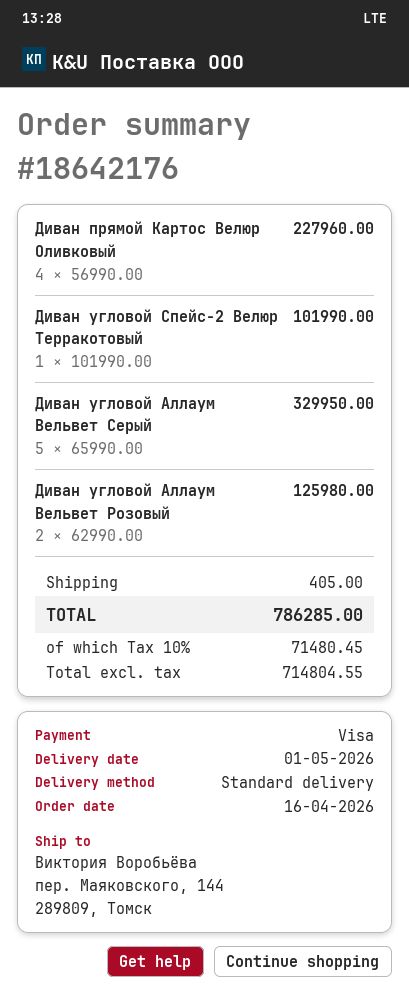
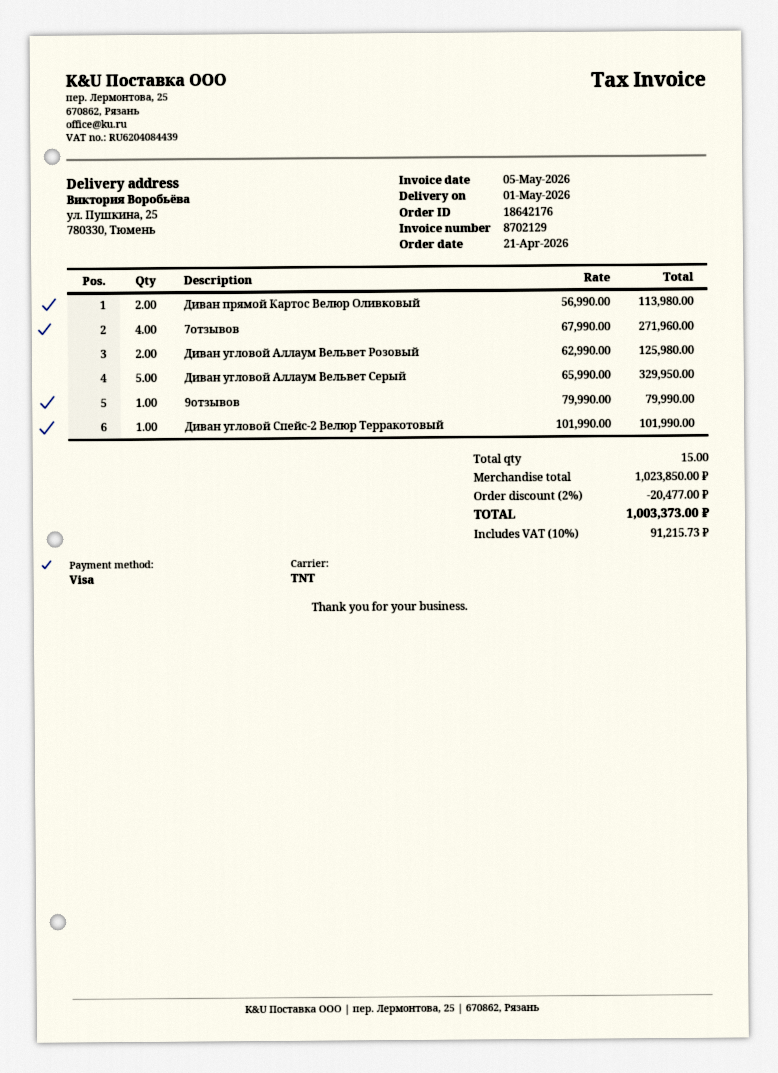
order date: 2026-04-16 -> 2026-04-21
shipping method: standard -> TNT
ship to: пер. Маяковского, 144, 289809, Томск -> ул. Пушкина, 25, 780330, Тюмень
Диван прямой Картос Велюр Оливковый: 4 x 56990.00 = 227960.00 -> 2 x 56990.00 = 113980.00
7отзывов: none -> 4 x 67990.00 = 271960.00
9отзывов: none -> 1 x 79990.00 = 79990.00
discount: none -> 2% = 20477.00
shipping: 405.00 -> none
tax: 10% = 71480.45 -> 10% = 91215.73
total: 786285.00 -> 1003373.00

